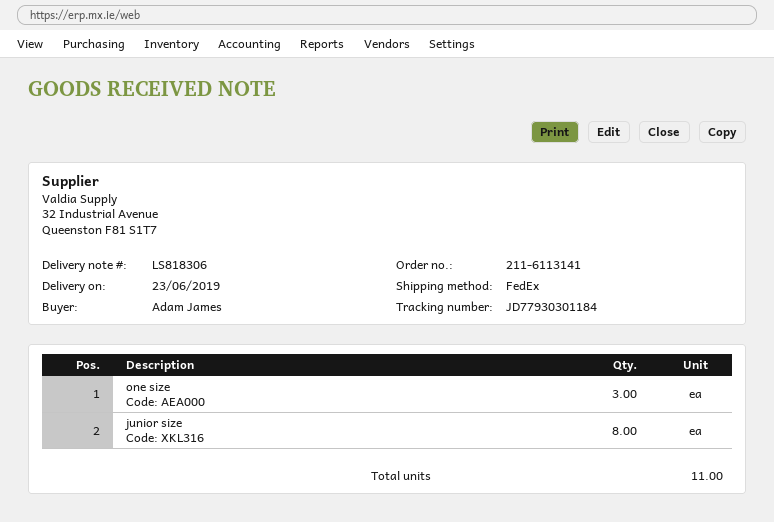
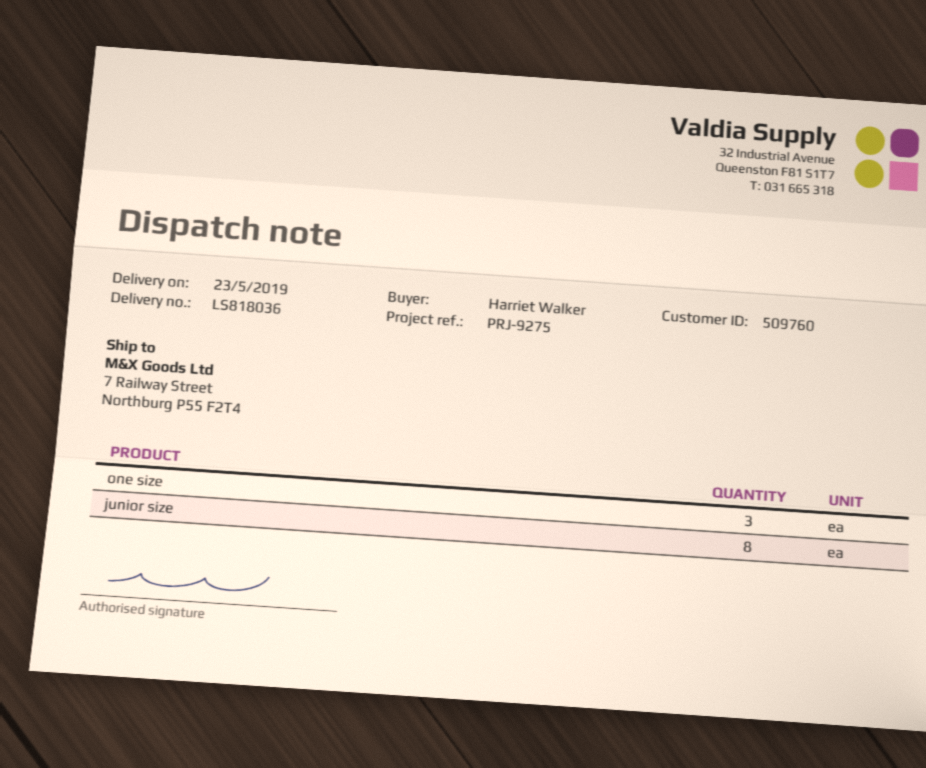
delivery note number: LS818306 -> LS818036
delivery date: 2019-06-23 -> 2019-05-23
ordered by: Adam James -> Harriet Walker

